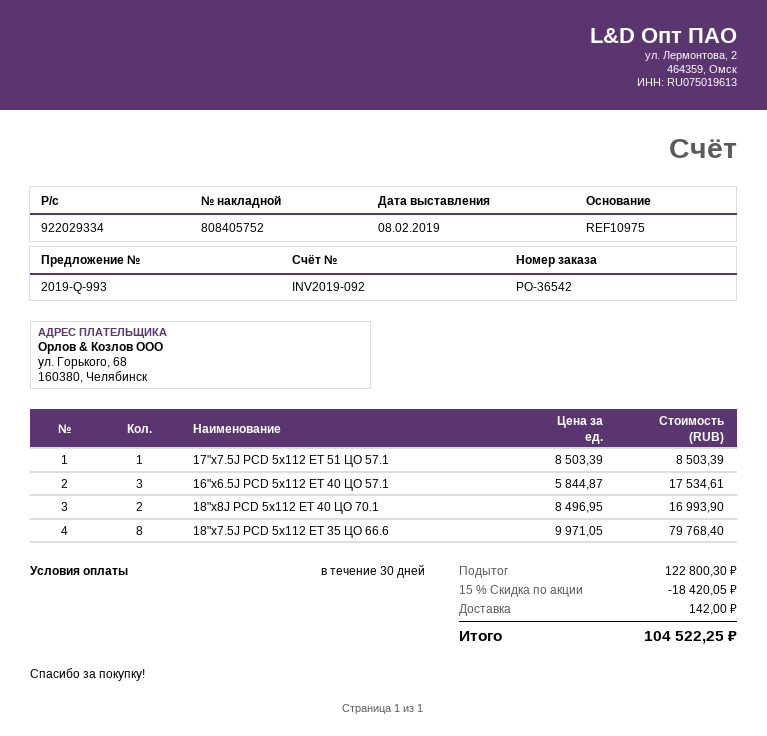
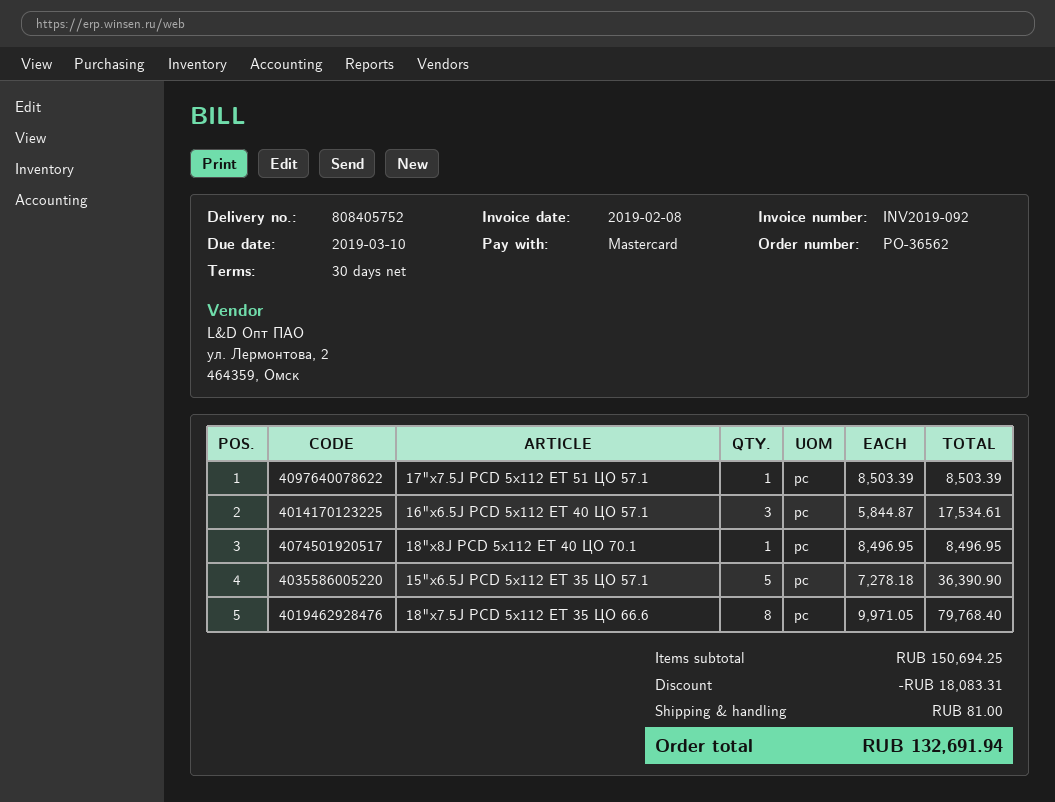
order number: PO-36542 -> PO-36562
18"x8J PCD 5x112 ЕТ 40 ЦО 70.1: 2 x 8496.95 = 16993.90 -> 1 x 8496.95 = 8496.95
15"x6.5J PCD 5x112 ЕТ 35 ЦО 57.1: none -> 5 x 7278.18 = 36390.90
subtotal: 122800.30 -> 150694.25
discount: 18420.05 -> 18083.31
shipping: 142.00 -> 81.00
total: 104522.25 -> 132691.94

